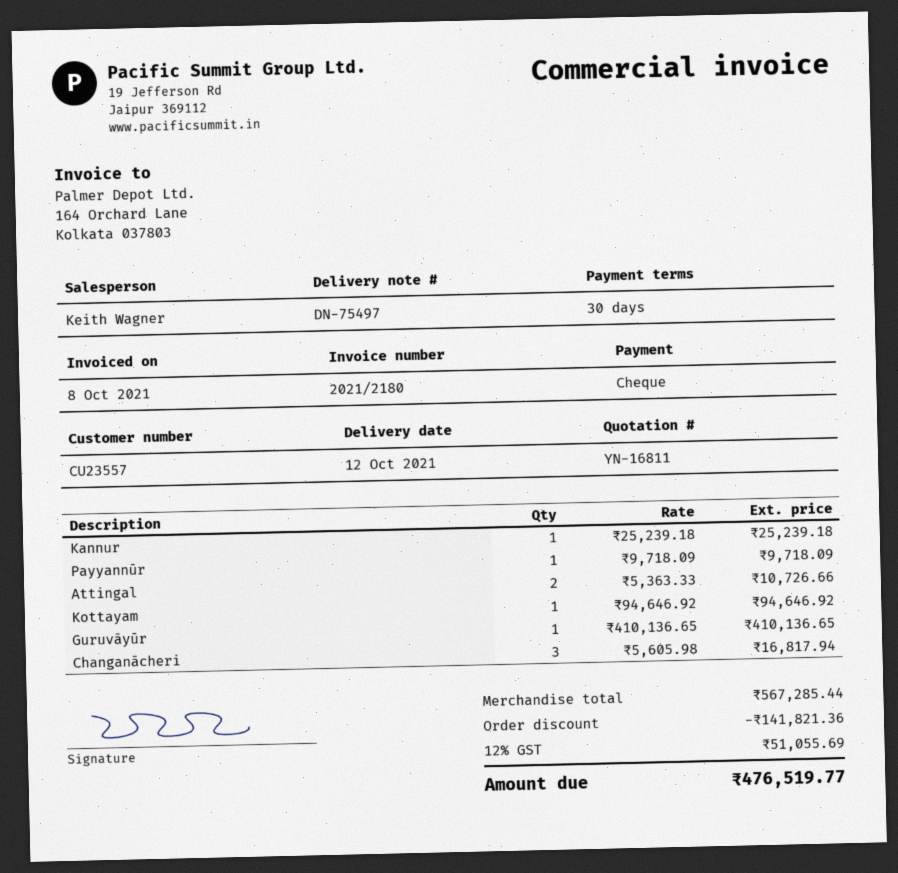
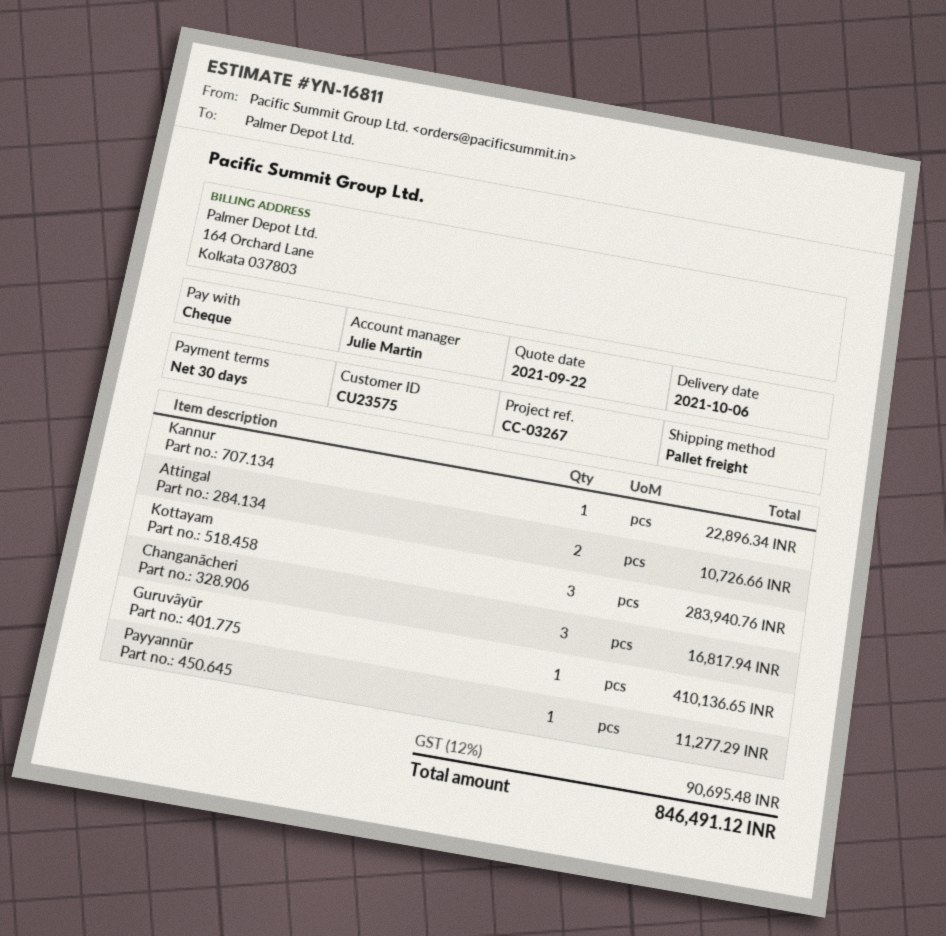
delivery date: 2021-10-12 -> 2021-10-06
customer number: CU23557 -> CU23575
sales rep: Keith Wagner -> Julie Martin
Kannur: 1 for 25239.18 -> 1 for 22896.34
Payyannūr: 1 for 9718.09 -> 1 for 11277.29
Kottayam: 1 for 94646.92 -> 3 for 283940.76
discount: 141821.36 -> none
tax: 12% = 51055.69 -> 12% = 90695.48
total: 476519.77 -> 846491.12

